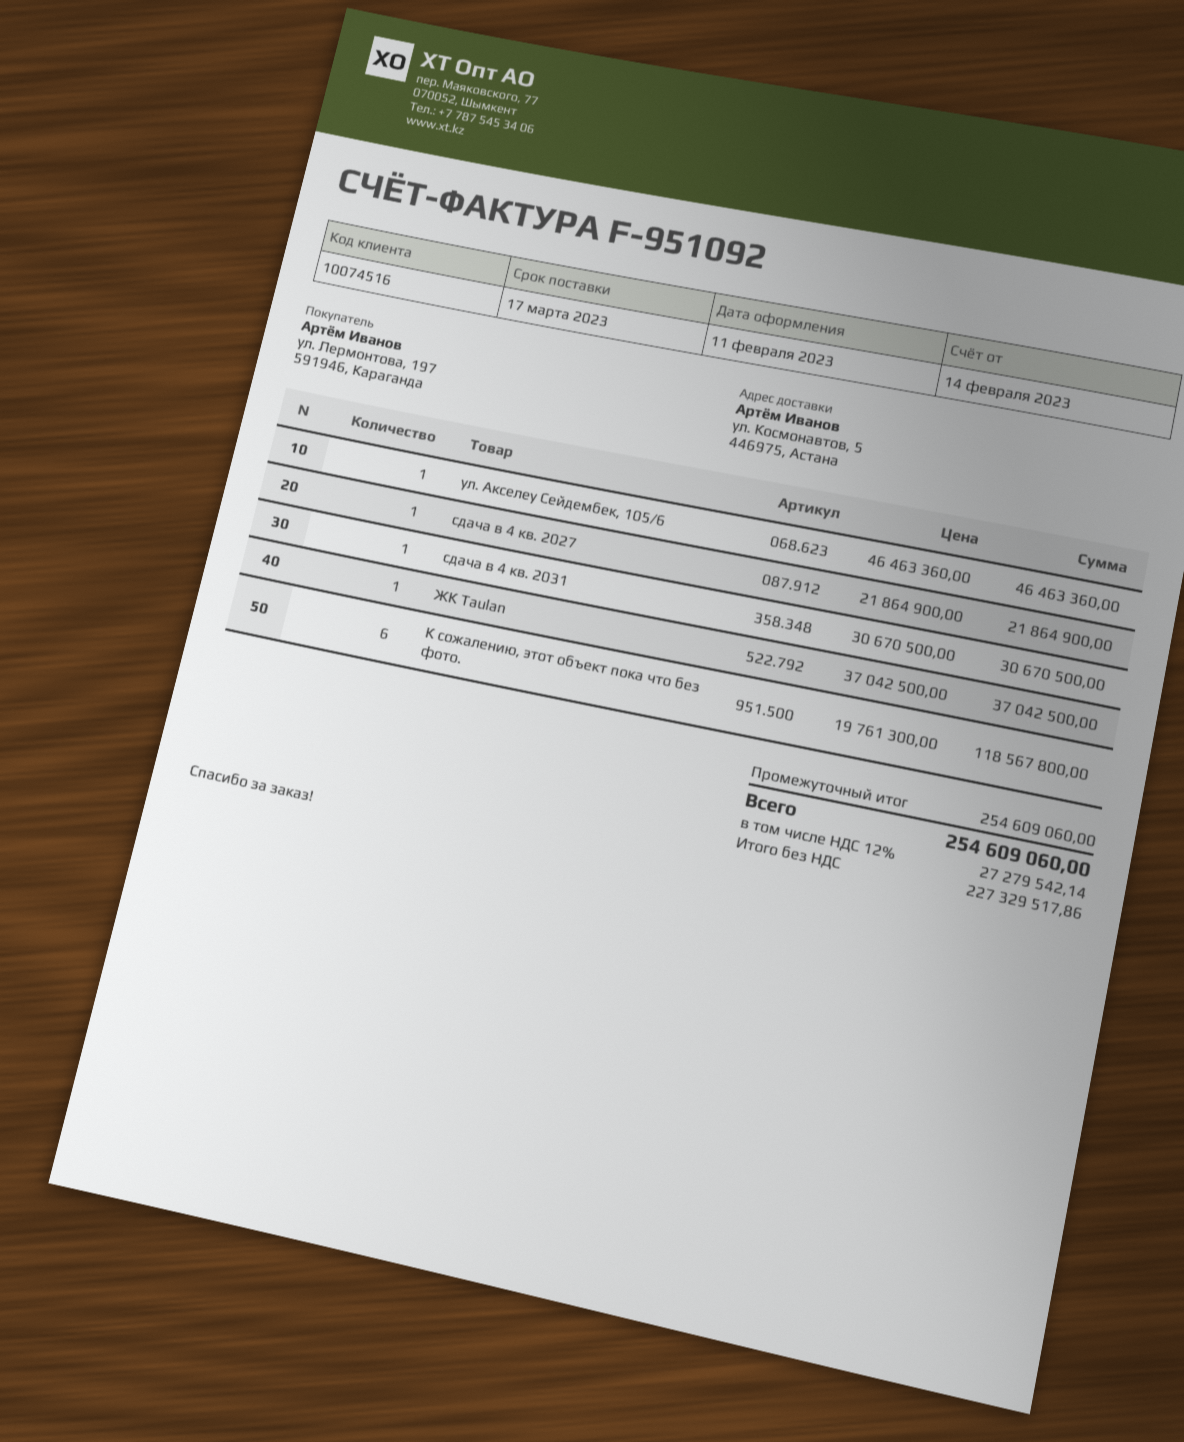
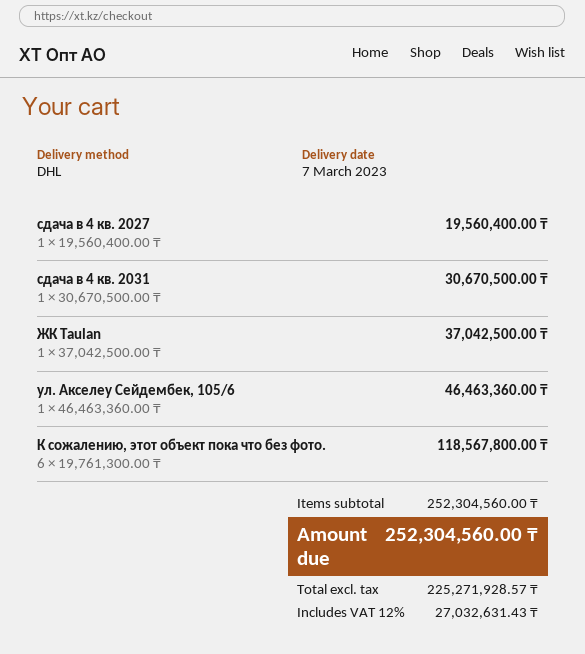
delivery date: 2023-03-17 -> 2023-03-07
сдача в 4 кв. 2027: 1 x 21864900.00 = 21864900.00 -> 1 x 19560400.00 = 19560400.00
subtotal: 254609060.00 -> 252304560.00
net: 227329517.86 -> 225271928.57
tax: 12% = 27279542.14 -> 12% = 27032631.43
total: 254609060.00 -> 252304560.00

